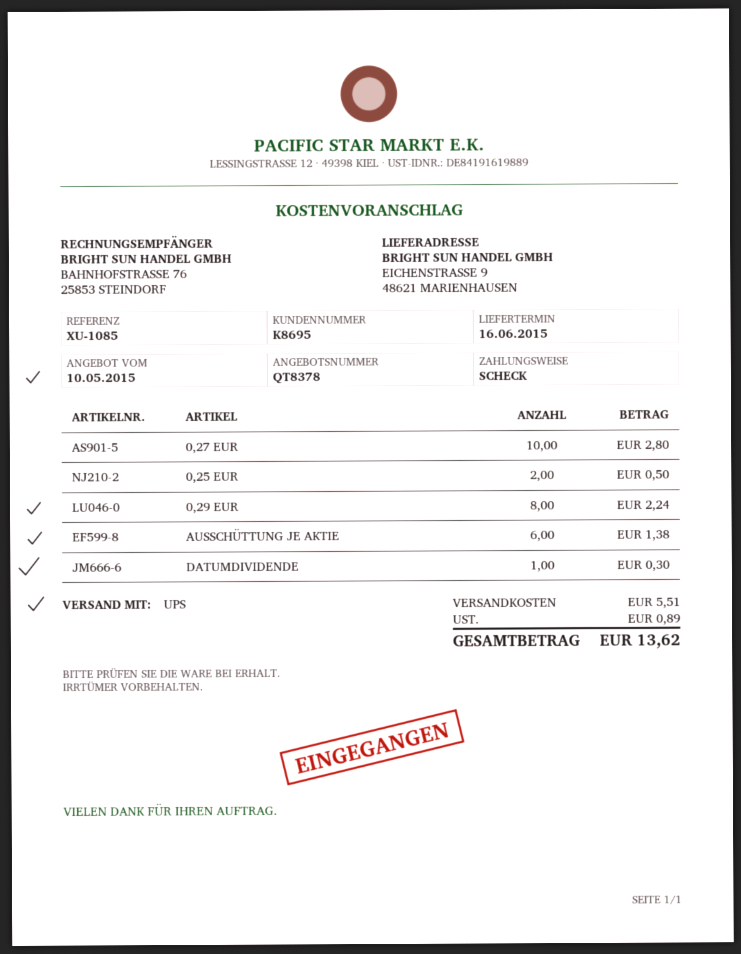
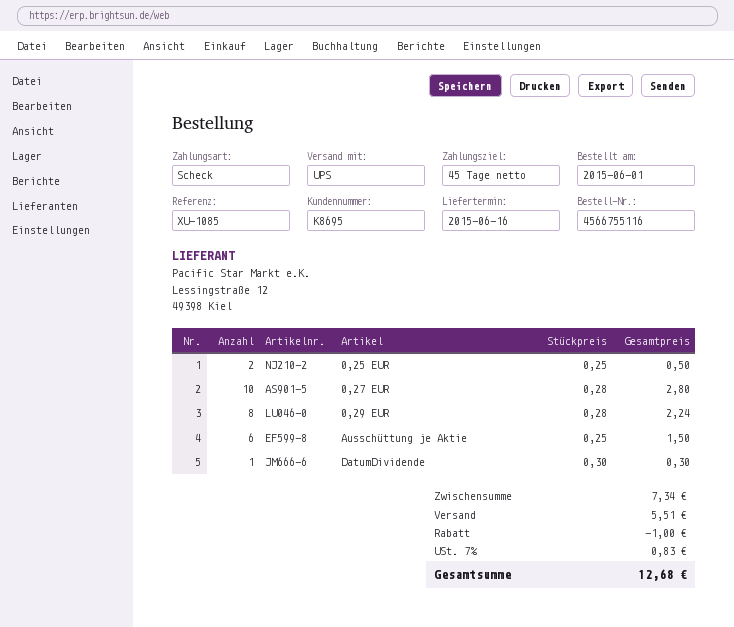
AUSSCHÜTTUNG JE AKTIE: 6 for 1.38 -> 6 for 1.50
discount: none -> 1.00
tax: 0.89 -> 0.83
total: 13.62 -> 12.68

